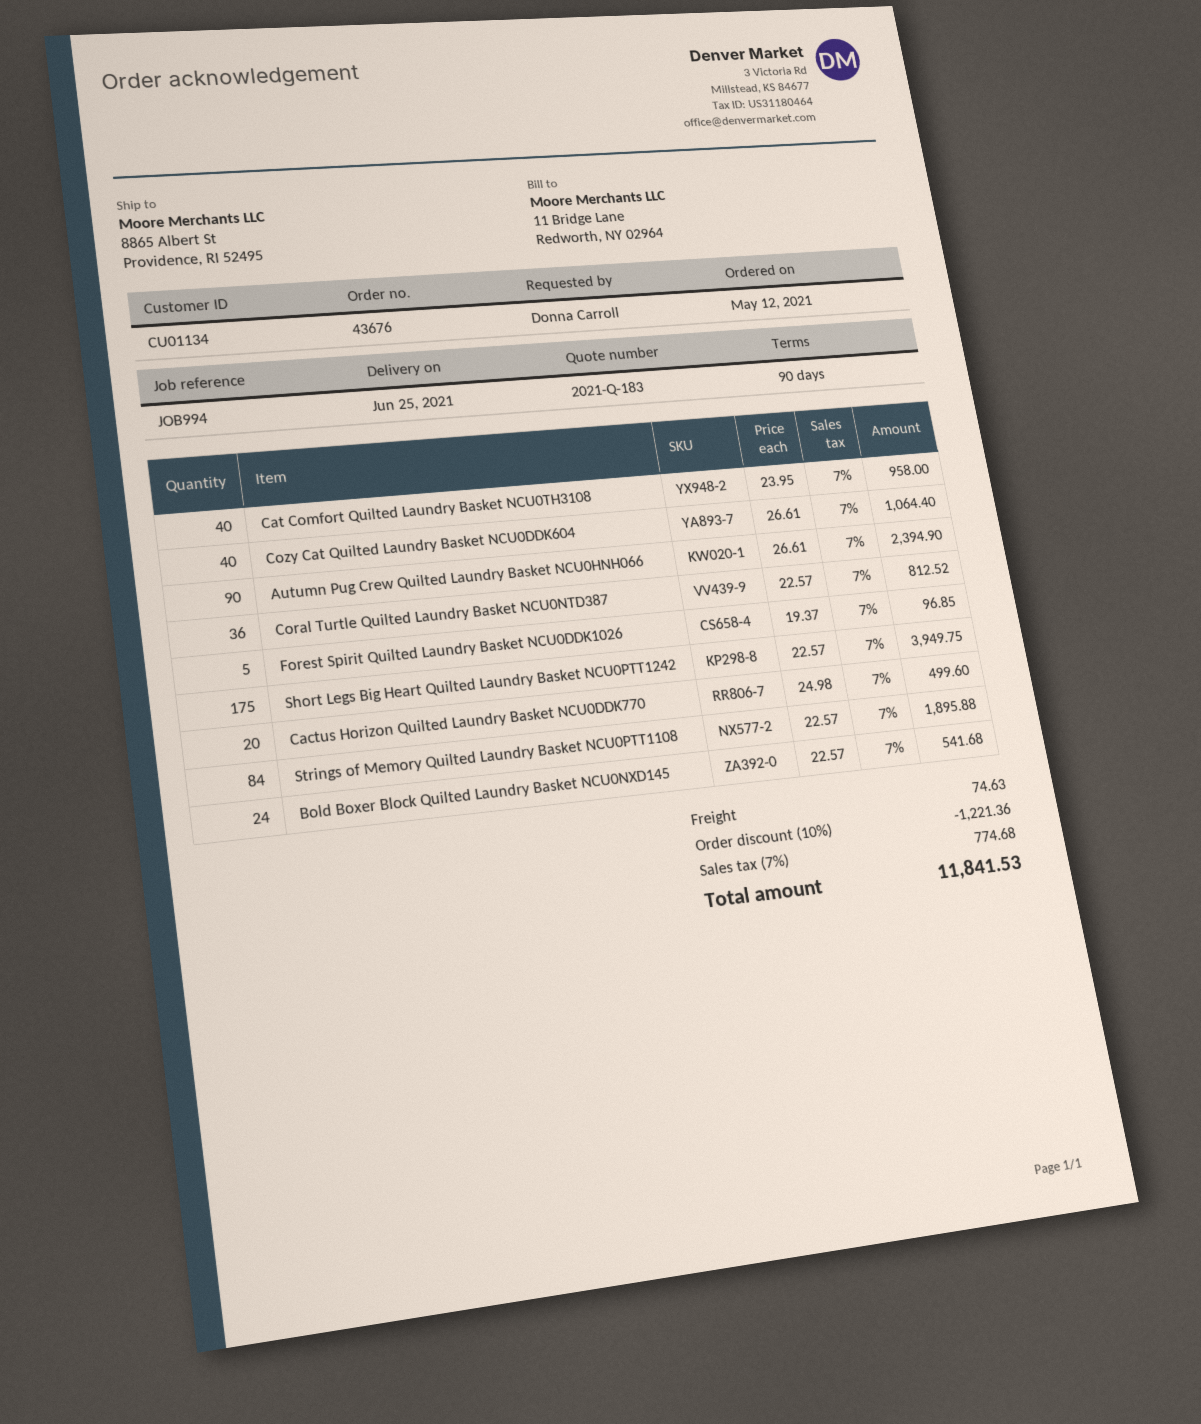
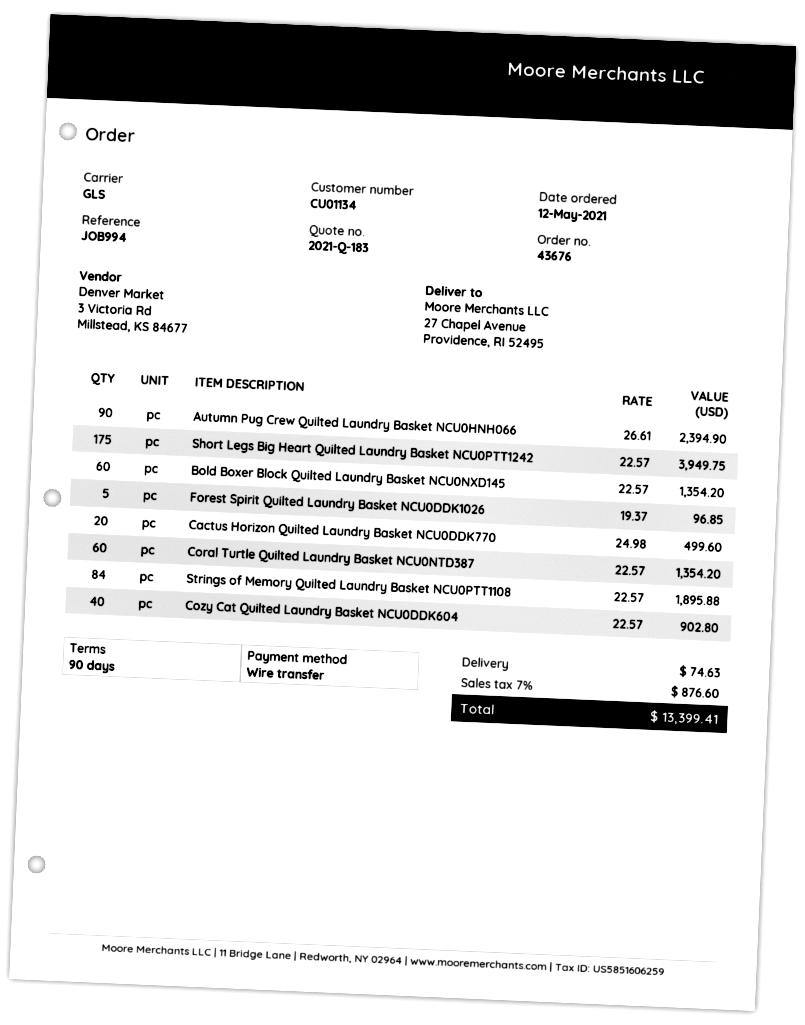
ship to: 8865 Albert St, Providence, RI 52495 -> 27 Chapel Avenue, Providence, RI 52495
Cat Comfort Quilted Laundry Basket NCU0TH3108: 40 x 23.95 = 958.00 -> none
Cozy Cat Quilted Laundry Basket NCU0DDK604: 40 x 26.61 = 1064.40 -> 40 x 22.57 = 902.80
Coral Turtle Quilted Laundry Basket NCU0NTD387: 36 x 22.57 = 812.52 -> 60 x 22.57 = 1354.20
Bold Boxer Block Quilted Laundry Basket NCU0NXD145: 24 x 22.57 = 541.68 -> 60 x 22.57 = 1354.20
discount: 10% = 1221.36 -> none
tax: 7% = 774.68 -> 7% = 876.60
total: 11841.53 -> 13399.41

